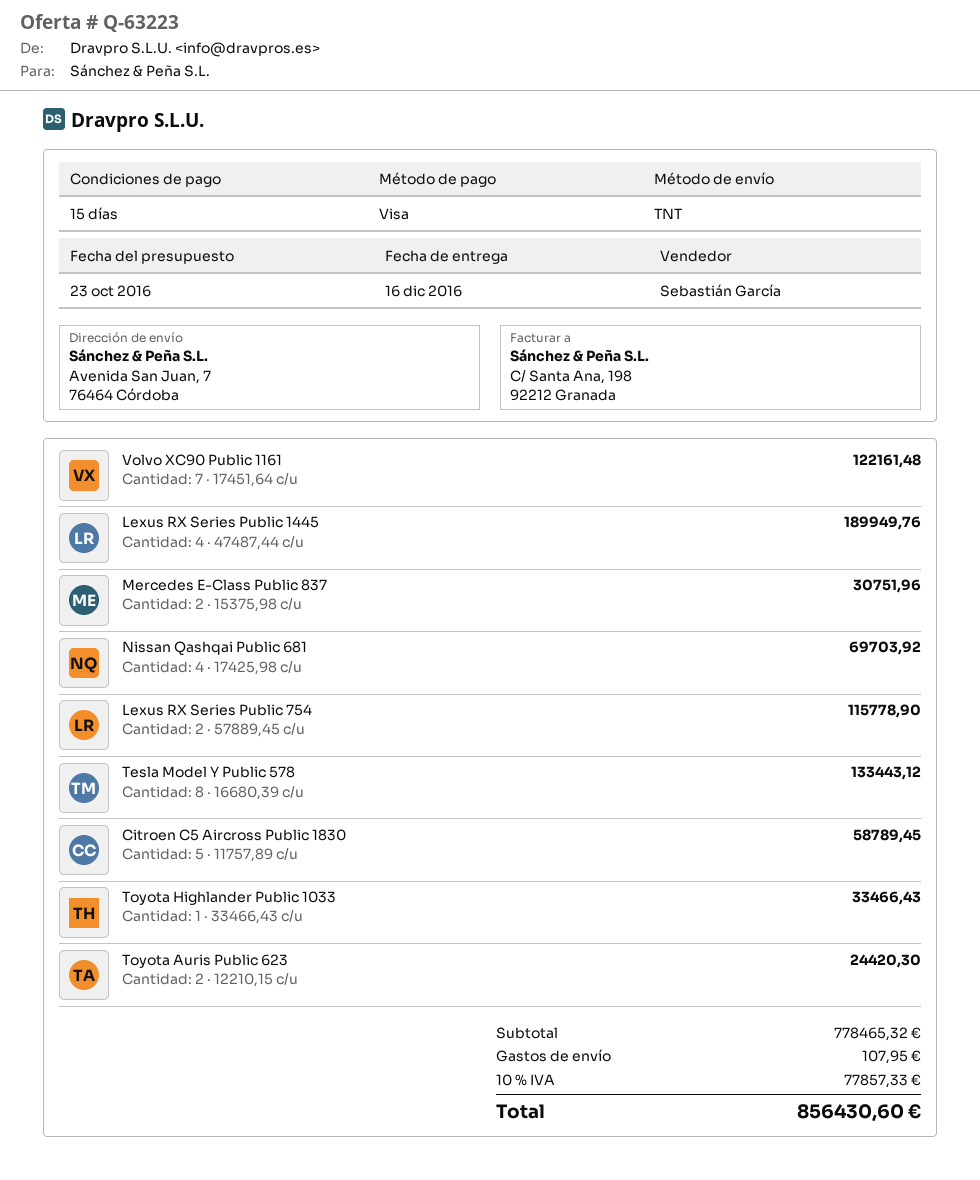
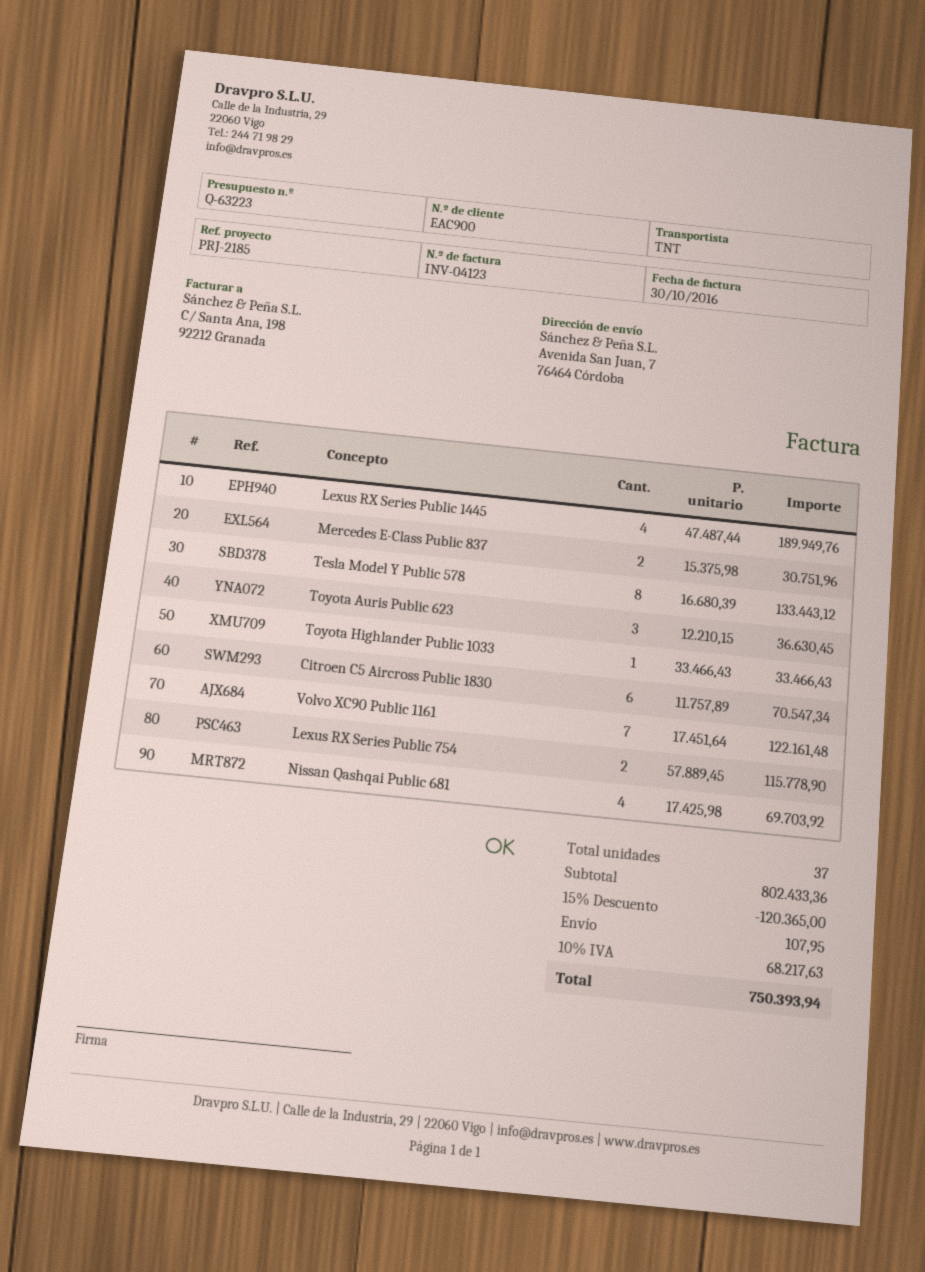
Citroen C5 Aircross Public 1830: 5 x 11757.89 = 58789.45 -> 6 x 11757.89 = 70547.34
Toyota Auris Public 623: 2 x 12210.15 = 24420.30 -> 3 x 12210.15 = 36630.45
subtotal: 778465.32 -> 802433.36
discount: none -> 15% = 120365.00
tax: 10% = 77857.33 -> 10% = 68217.63
total: 856430.60 -> 750393.94

